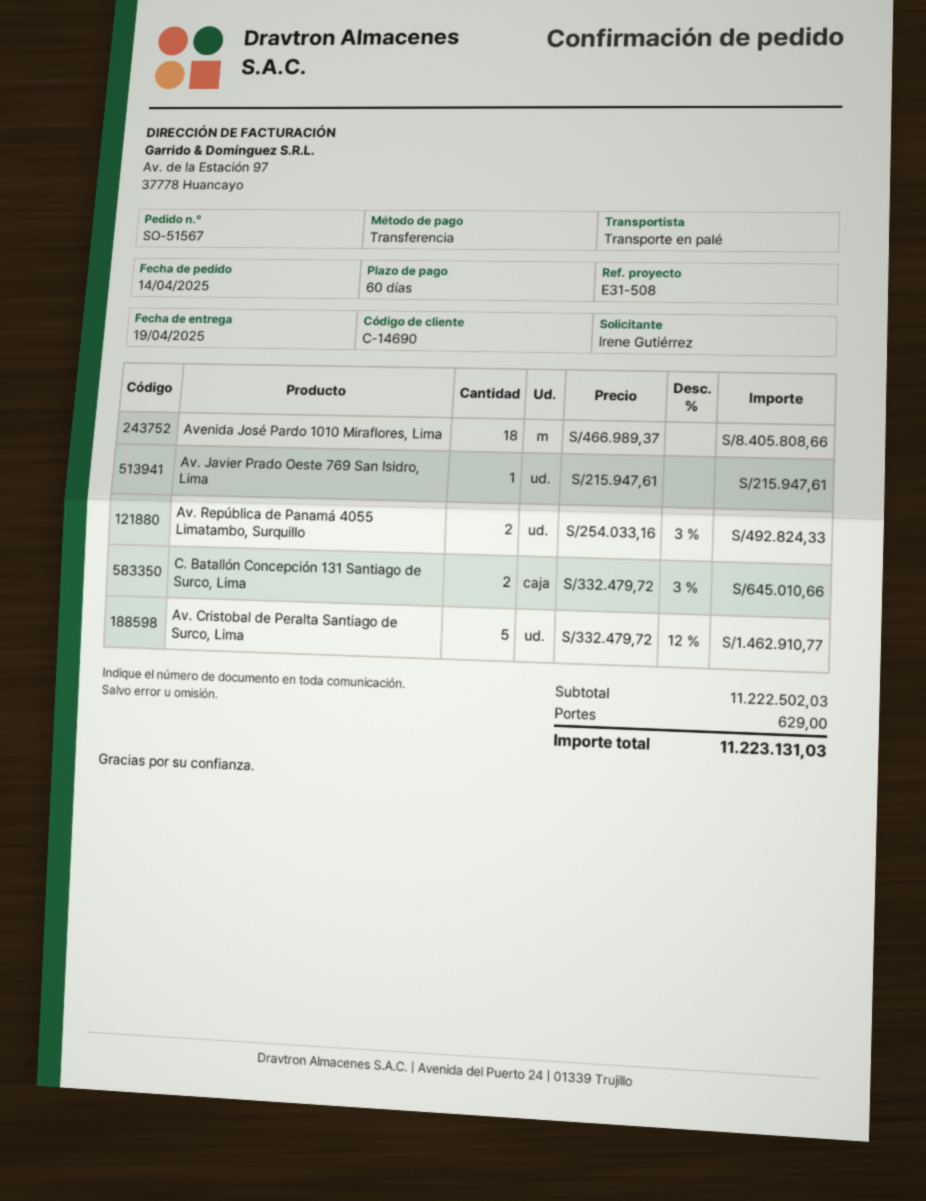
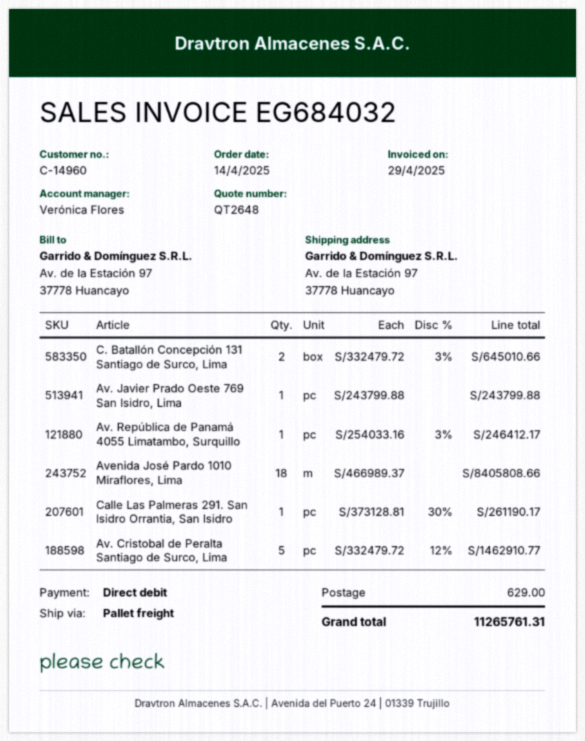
customer number: C-14690 -> C-14960
payment method: bank transfer -> direct debit
Av. Javier Prado Oeste 769 San Isidro, Lima: 1 x 215947.61 = 215947.61 -> 1 x 243799.88 = 243799.88
Av. República de Panamá 4055 Limatambo, Surquillo: 2 x 254033.16 - 3% = 492824.33 -> 1 x 254033.16 - 3% = 246412.17
Calle Las Palmeras 291. San Isidro Orrantia, San Isidro: none -> 1 x 373128.81 - 30% = 261190.17
total: 11223131.03 -> 11265761.31

